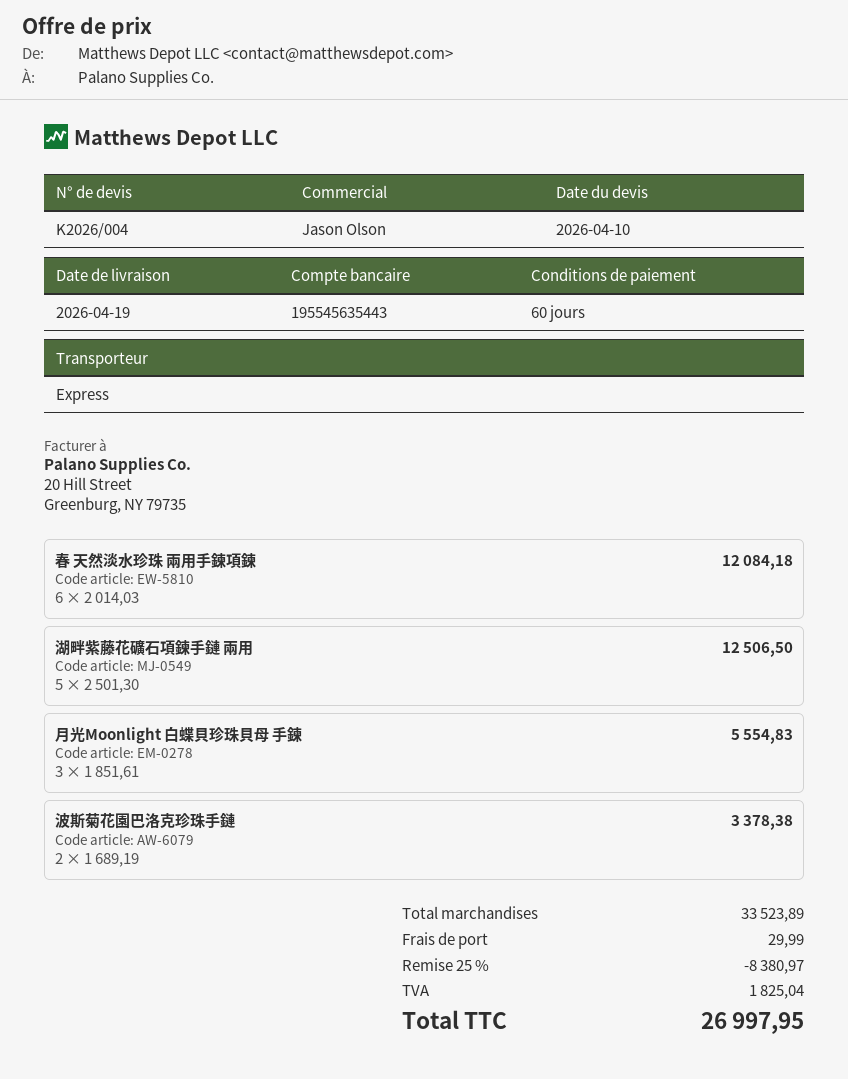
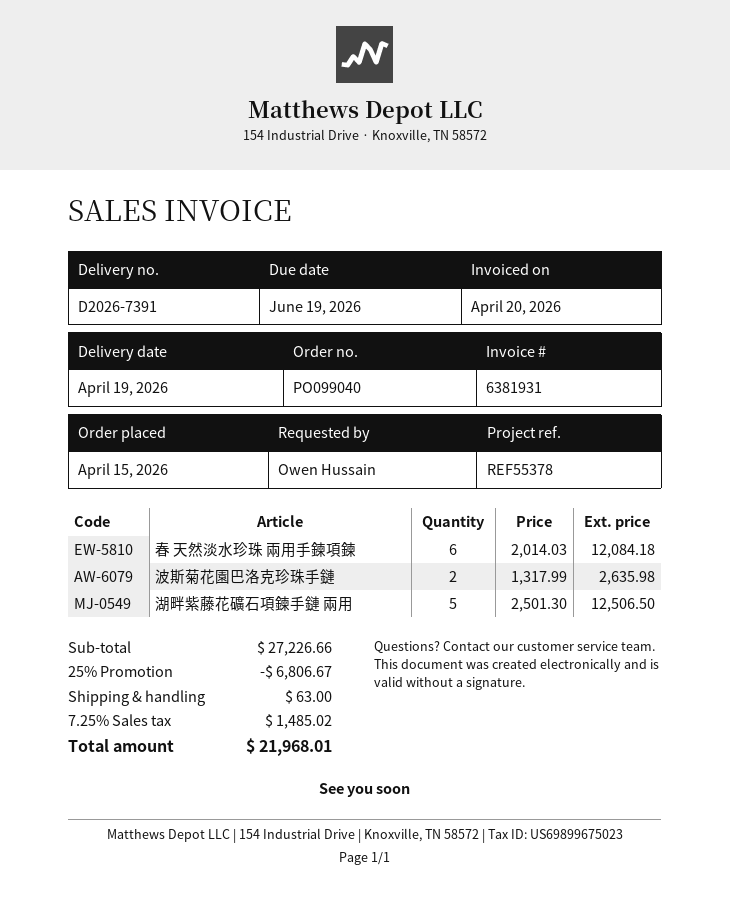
月光Moonlight 白蝶貝珍珠貝母 手鍊: 3 x 1851.61 = 5554.83 -> none
波斯菊花園巴洛克珍珠手鏈: 2 x 1689.19 = 3378.38 -> 2 x 1317.99 = 2635.98
subtotal: 33523.89 -> 27226.66
discount: 25% = 8380.97 -> 25% = 6806.67
shipping: 29.99 -> 63.00
tax: 1825.04 -> 1485.02
total: 26997.95 -> 21968.01

